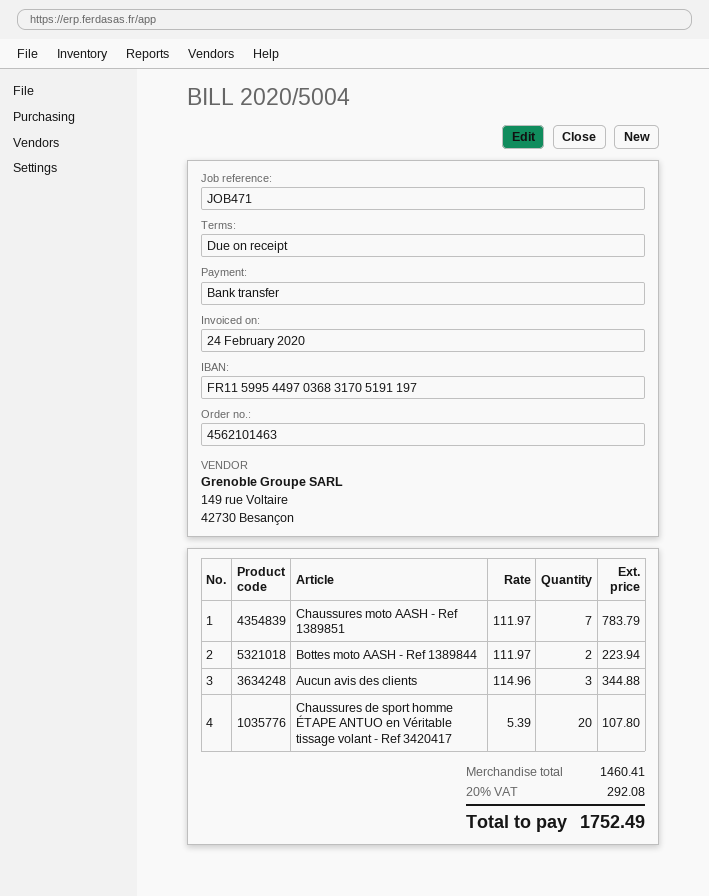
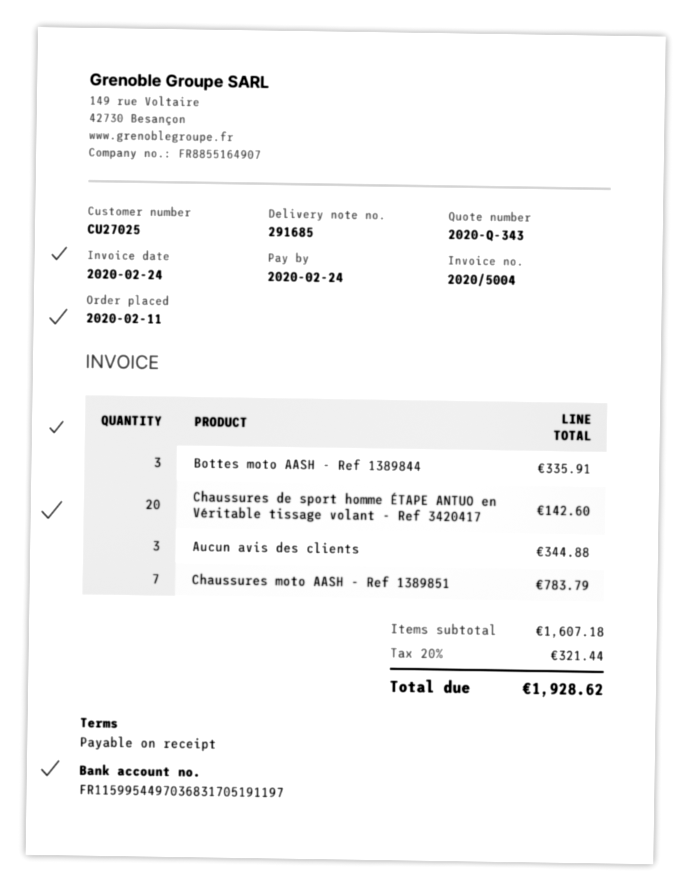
Bottes moto AASH - Ref 1389844: 2 for 223.94 -> 3 for 335.91
Chaussures de sport homme ÉTAPE ANTUO en Véritable tissage volant - Ref 3420417: 20 for 107.80 -> 20 for 142.60
subtotal: 1460.41 -> 1607.18
tax: 20% = 292.08 -> 20% = 321.44
total: 1752.49 -> 1928.62

